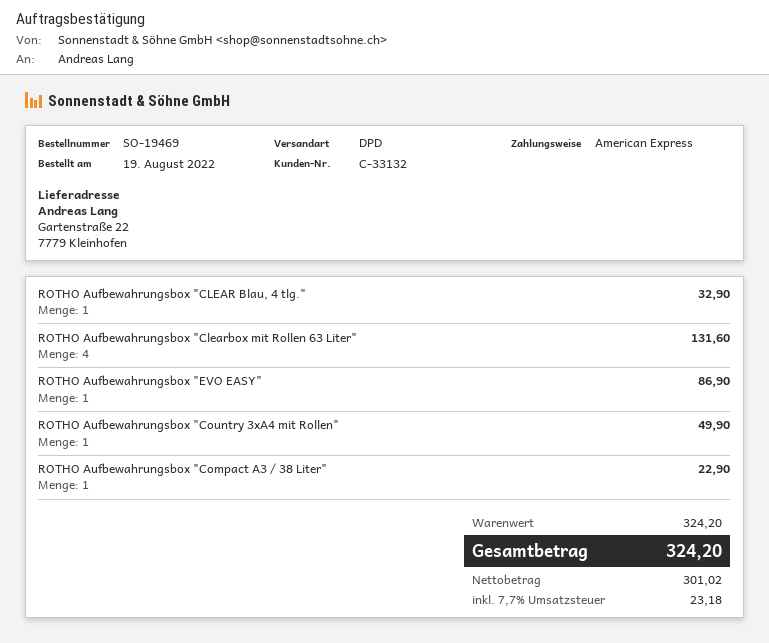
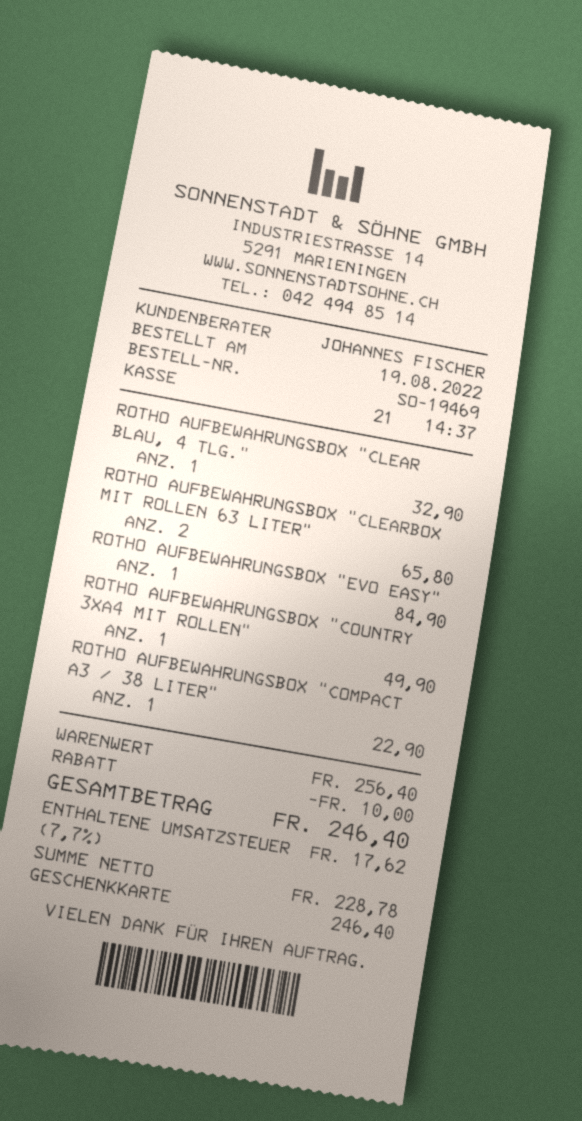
payment method: American Express -> gift card
ROTHO Aufbewahrungsbox "Clearbox mit Rollen 63 Liter": 4 for 131.60 -> 2 for 65.80
ROTHO Aufbewahrungsbox "EVO EASY": 1 for 86.90 -> 1 for 84.90
subtotal: 324.20 -> 256.40
discount: none -> 10.00
net: 301.02 -> 228.78
tax: 7.7% = 23.18 -> 7.7% = 17.62
total: 324.20 -> 246.40

